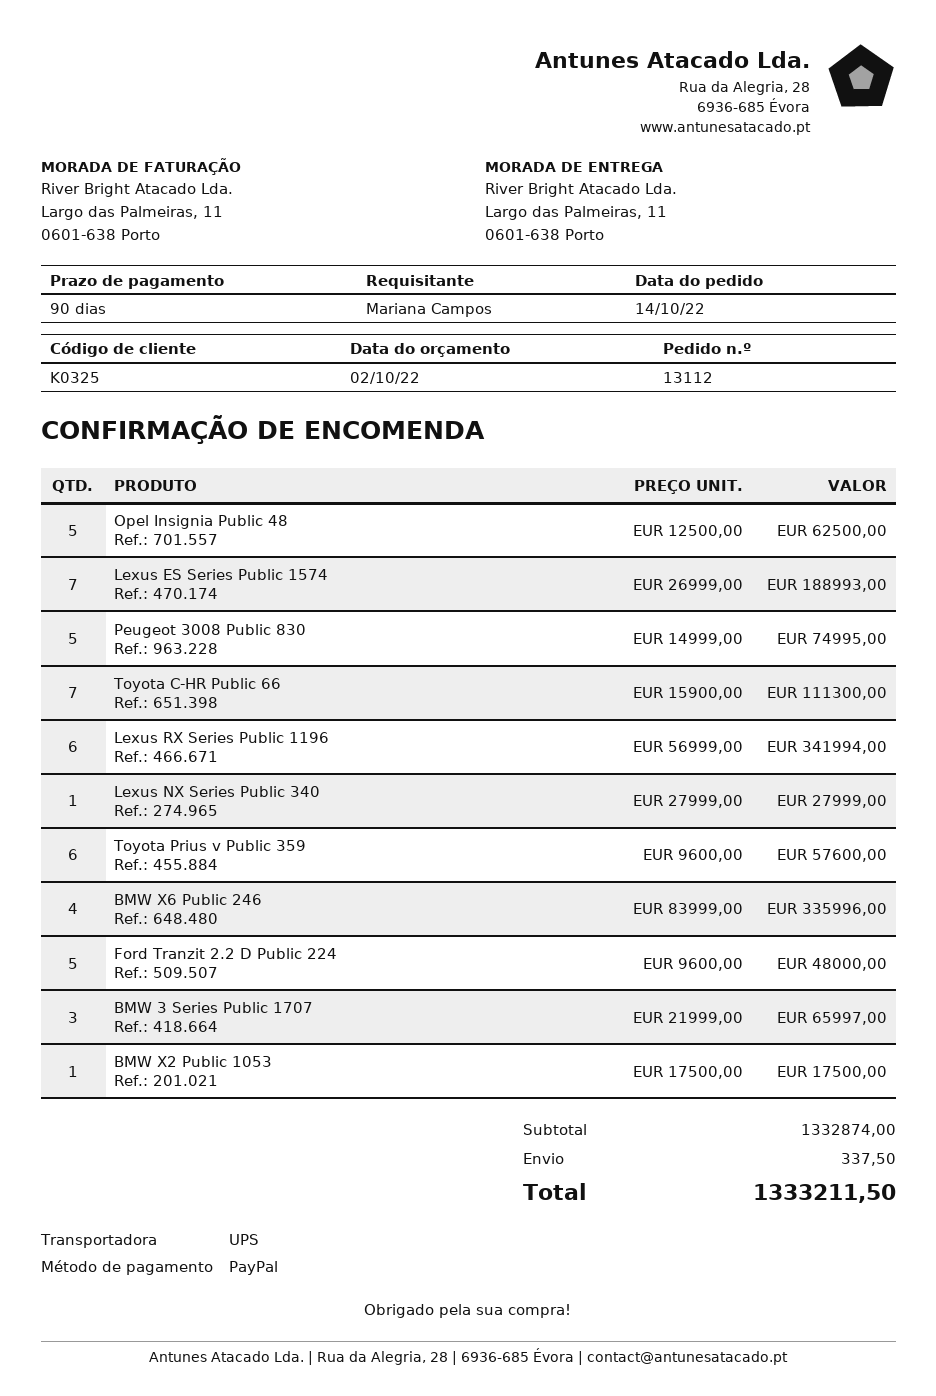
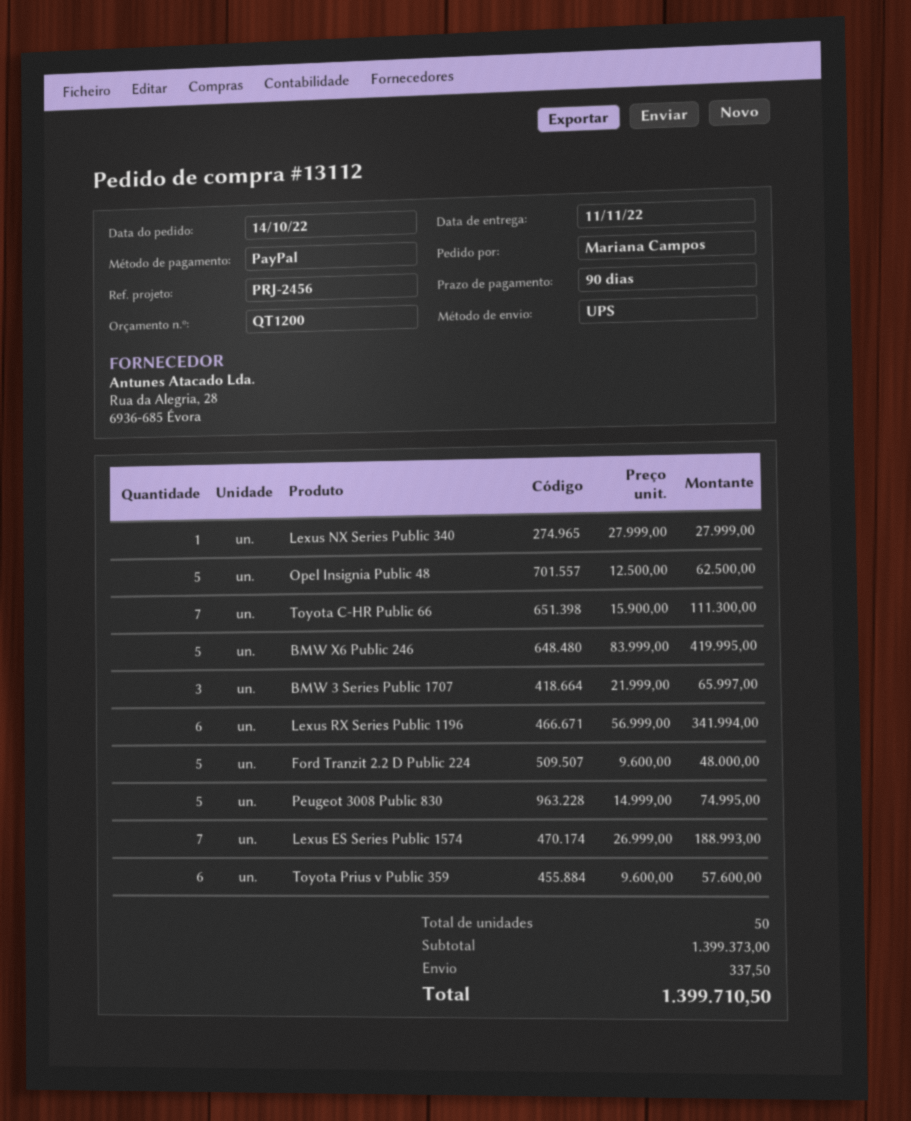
BMW X6 Public 246: 4 x 83999.00 = 335996.00 -> 5 x 83999.00 = 419995.00
BMW X2 Public 1053: 1 x 17500.00 = 17500.00 -> none
subtotal: 1332874.00 -> 1399373.00
total: 1333211.50 -> 1399710.50

